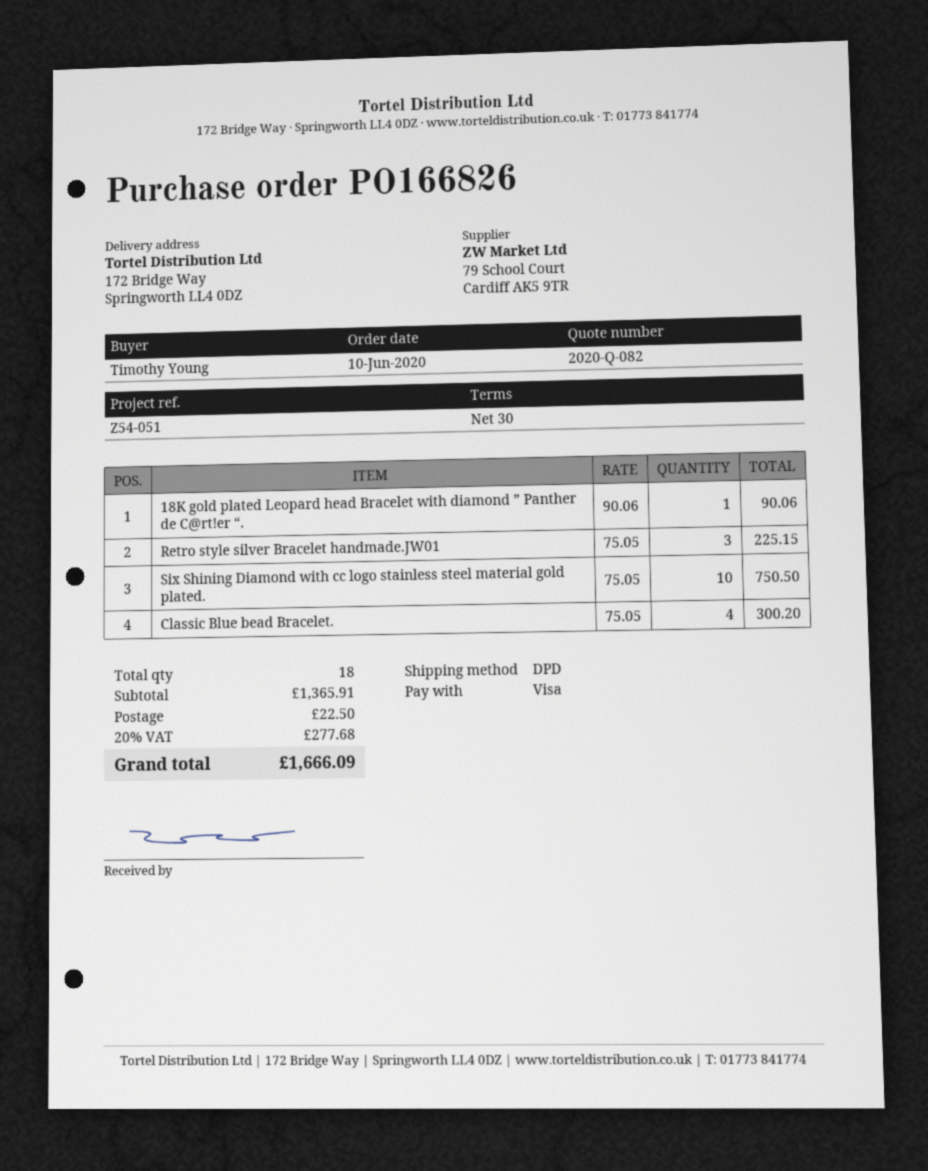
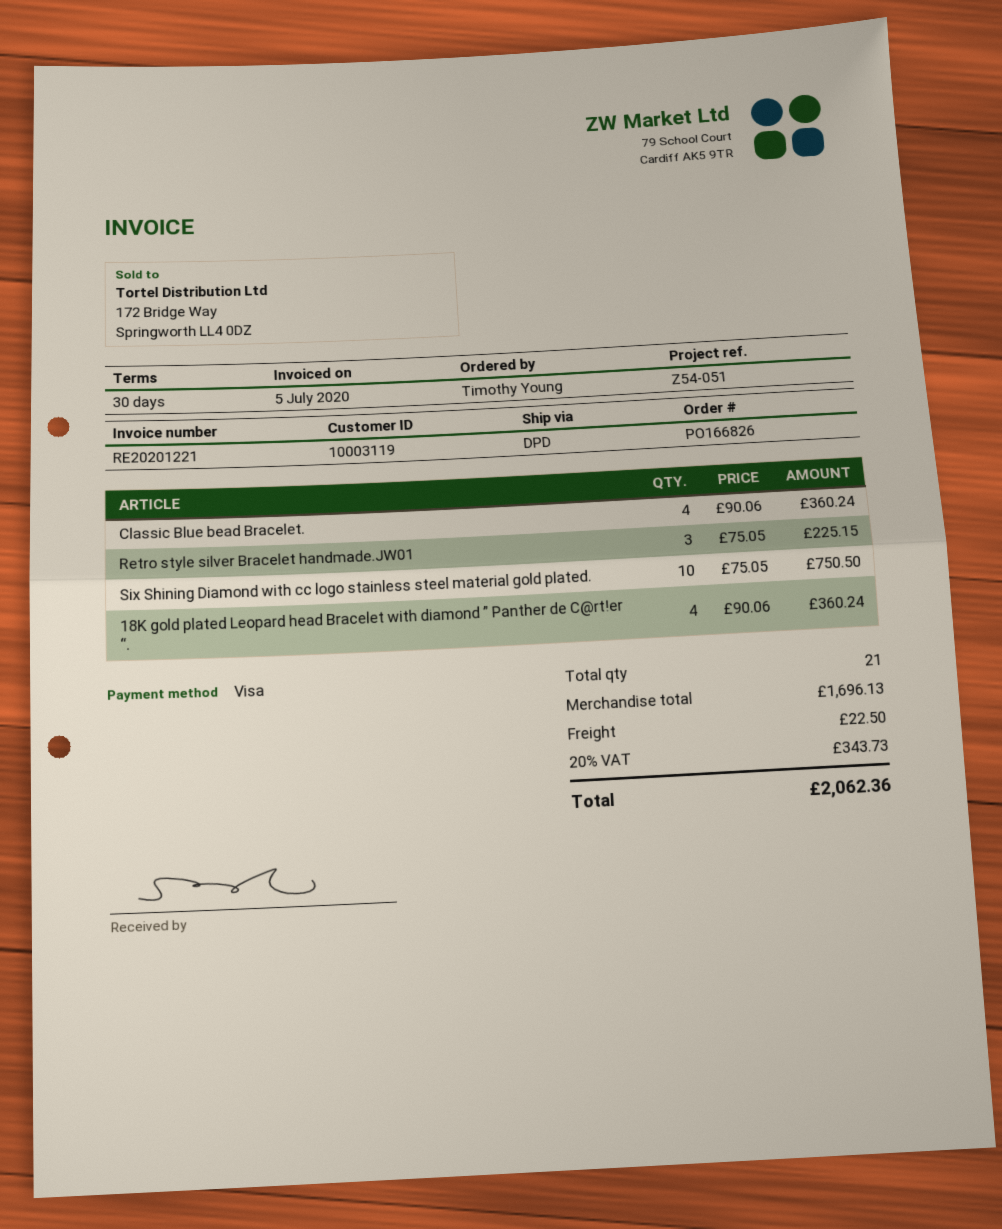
18K gold plated Leopard head Bracelet with diamond ” Panther de C@rt!er “.: 1 x 90.06 = 90.06 -> 4 x 90.06 = 360.24
Classic Blue bead Bracelet.: 4 x 75.05 = 300.20 -> 4 x 90.06 = 360.24
total quantity: 18 -> 21
subtotal: 1365.91 -> 1696.13
tax: 20% = 277.68 -> 20% = 343.73
total: 1666.09 -> 2062.36

